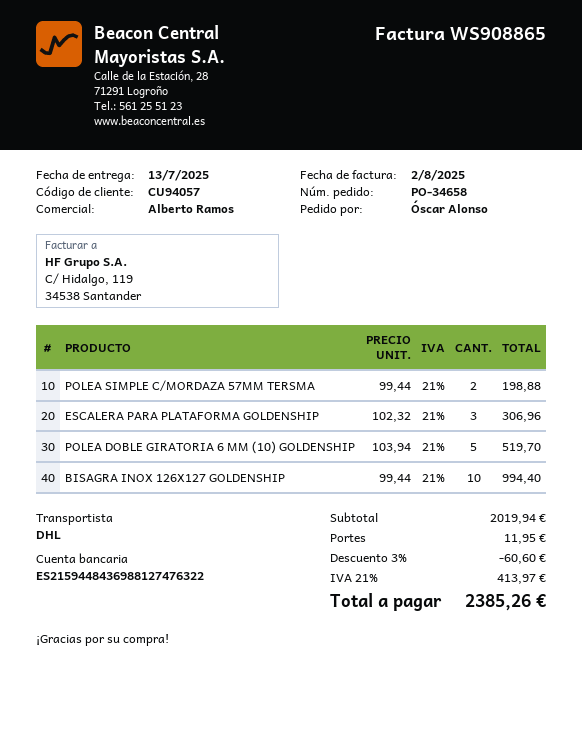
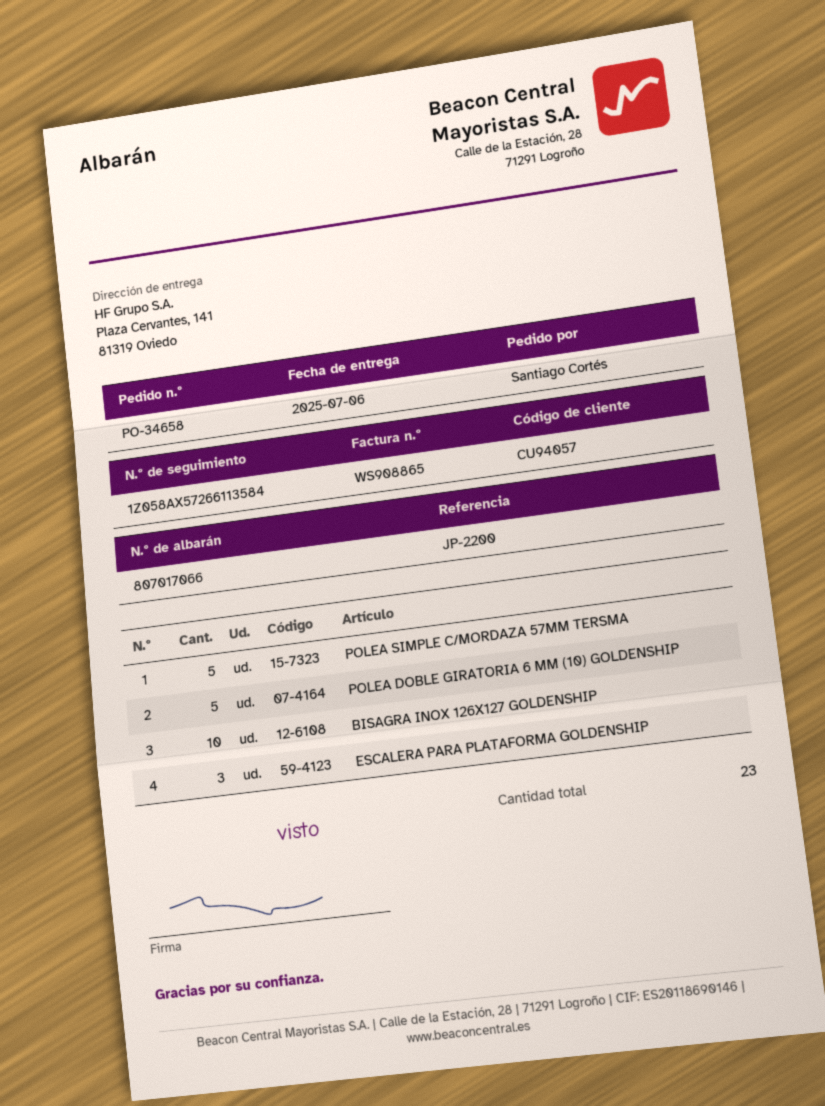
delivery date: 2025-07-13 -> 2025-07-06
ordered by: Óscar Alonso -> Santiago Cortés
POLEA SIMPLE C/MORDAZA 57MM TERSMA: 2 -> 5

